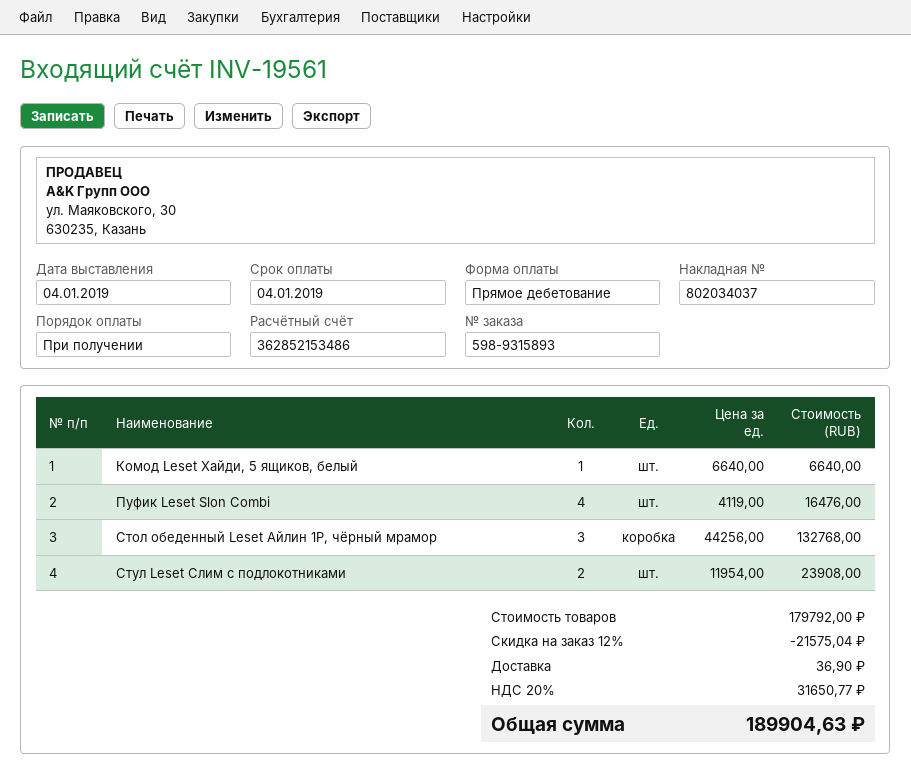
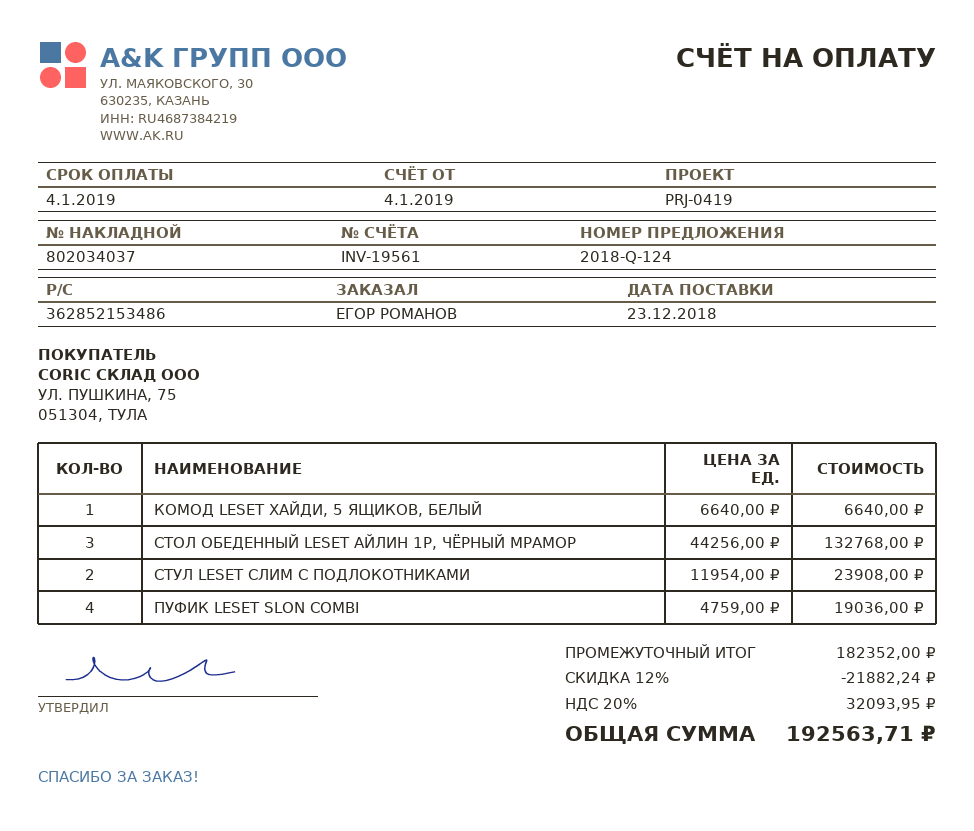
Пуфик Leset Slon Combi: 4 x 4119.00 = 16476.00 -> 4 x 4759.00 = 19036.00
subtotal: 179792.00 -> 182352.00
discount: 12% = 21575.04 -> 12% = 21882.24
shipping: 36.90 -> none
tax: 20% = 31650.77 -> 20% = 32093.95
total: 189904.63 -> 192563.71

